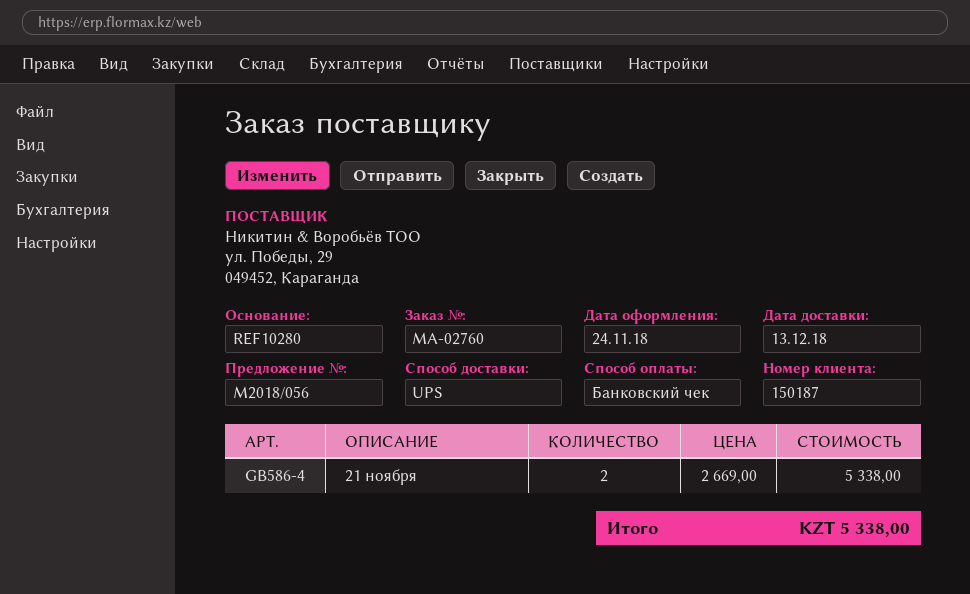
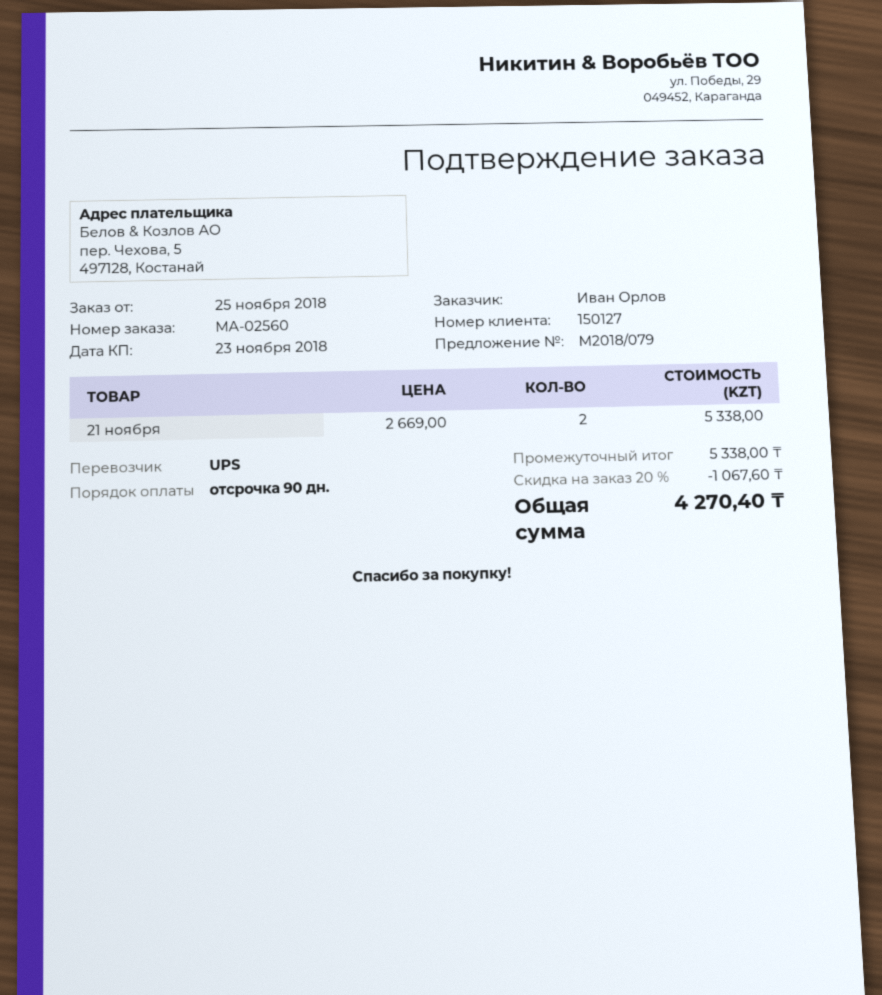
quote number: M2018/056 -> M2018/079
order number: MA-02760 -> MA-02560
order date: 2018-11-24 -> 2018-11-25
customer number: 150187 -> 150127
discount: none -> 20% = 1067.60
total: 5338.00 -> 4270.40

